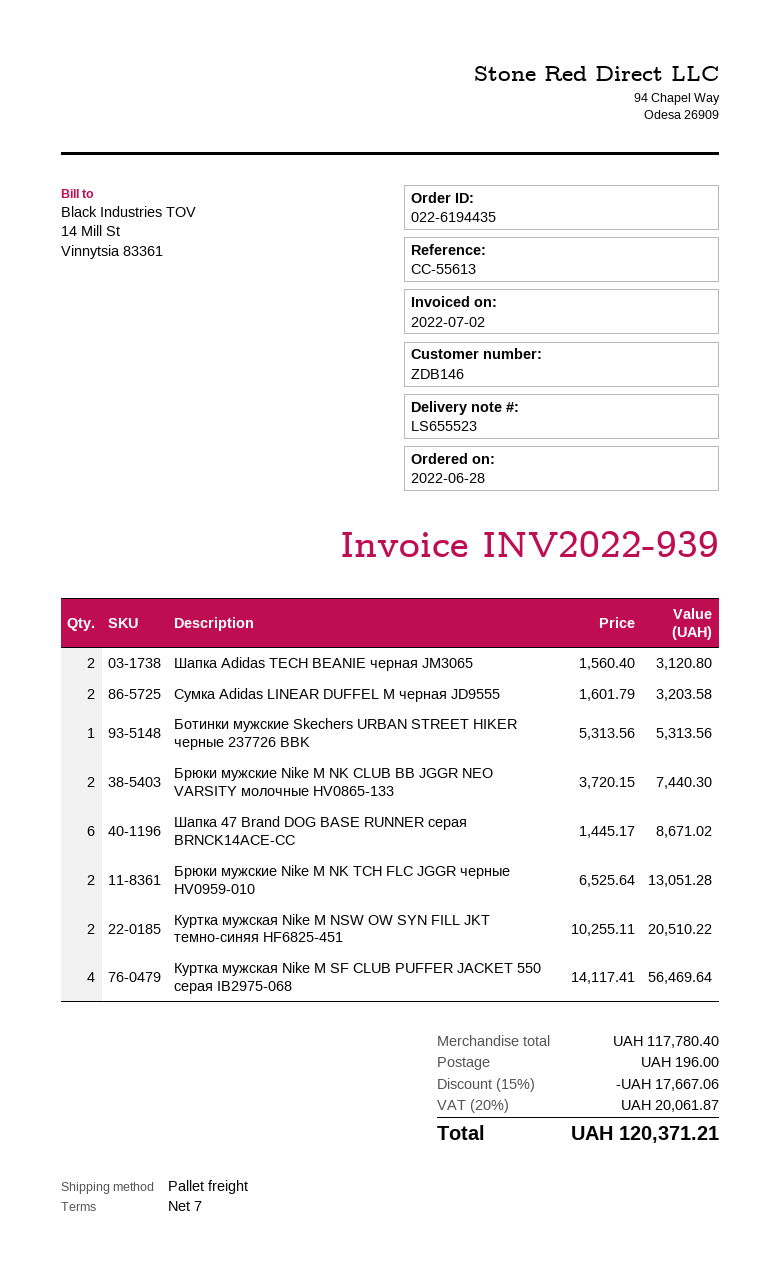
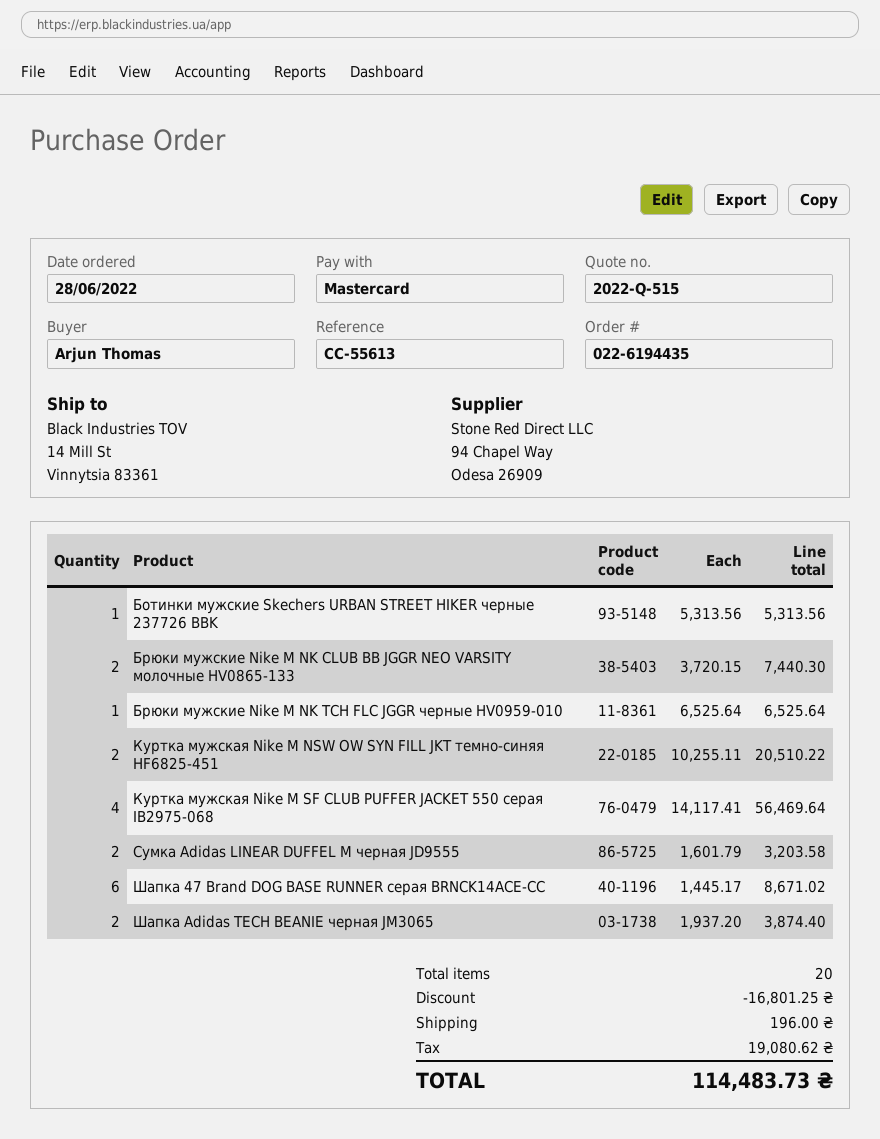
Шапка Adidas TECH BEANIE черная JM3065: 2 x 1560.40 = 3120.80 -> 2 x 1937.20 = 3874.40
Брюки мужские Nike M NK TCH FLC JGGR черные HV0959-010: 2 x 6525.64 = 13051.28 -> 1 x 6525.64 = 6525.64
discount: 17667.06 -> 16801.25
tax: 20061.87 -> 19080.62
total: 120371.21 -> 114483.73

